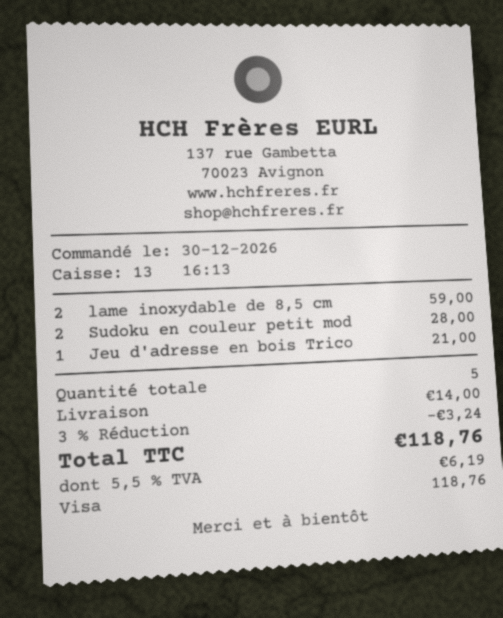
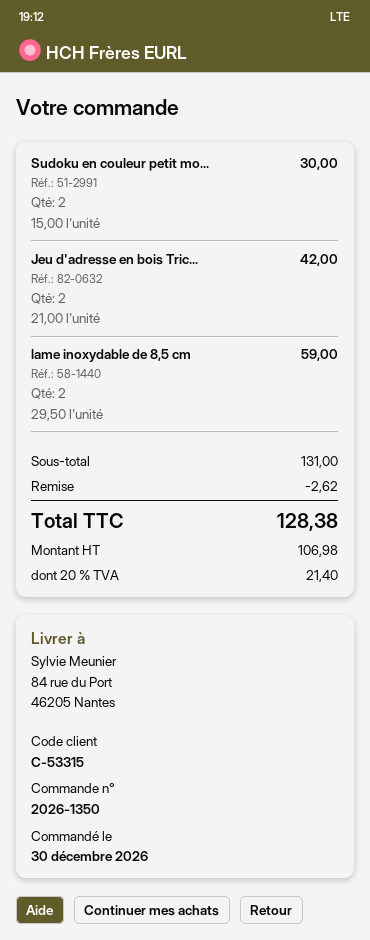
Sudoku en couleur petit mod: 2 for 28.00 -> 2 for 30.00
Jeu d'adresse en bois Trico: 1 for 21.00 -> 2 for 42.00
discount: 3.24 -> 2.62
shipping: 14.00 -> none
tax: 5.5% = 6.19 -> 20% = 21.40
total: 118.76 -> 128.38

